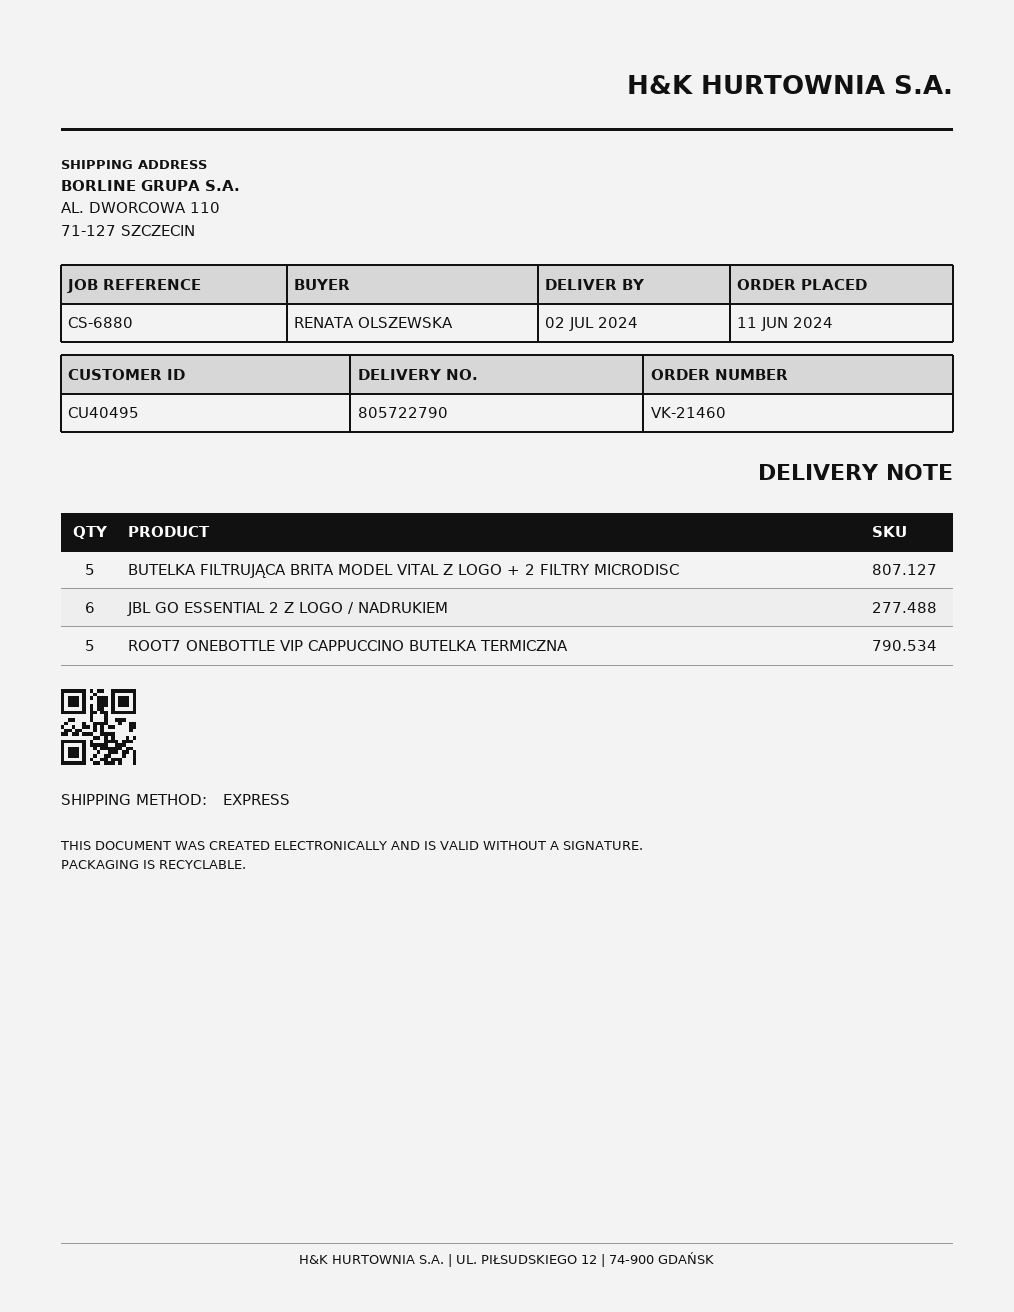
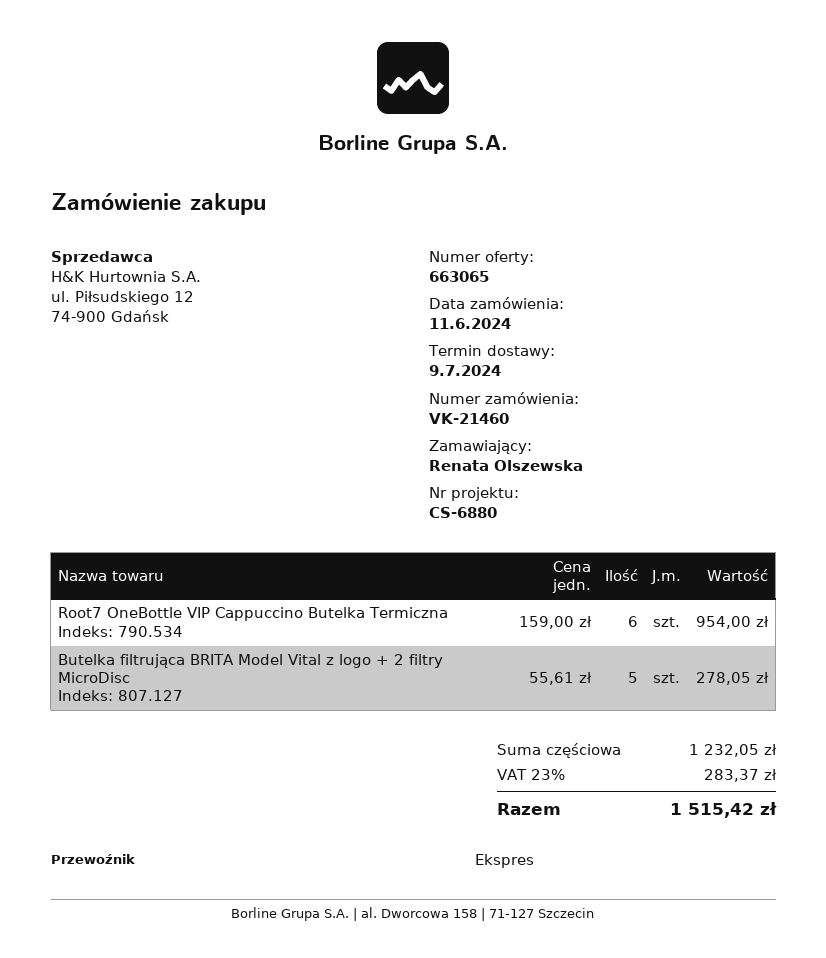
delivery date: 2024-07-02 -> 2024-07-09
JBL GO ESSENTIAL 2 Z LOGO / NADRUKIEM: 6 -> none
ROOT7 ONEBOTTLE VIP CAPPUCCINO BUTELKA TERMICZNA: 5 -> 6

